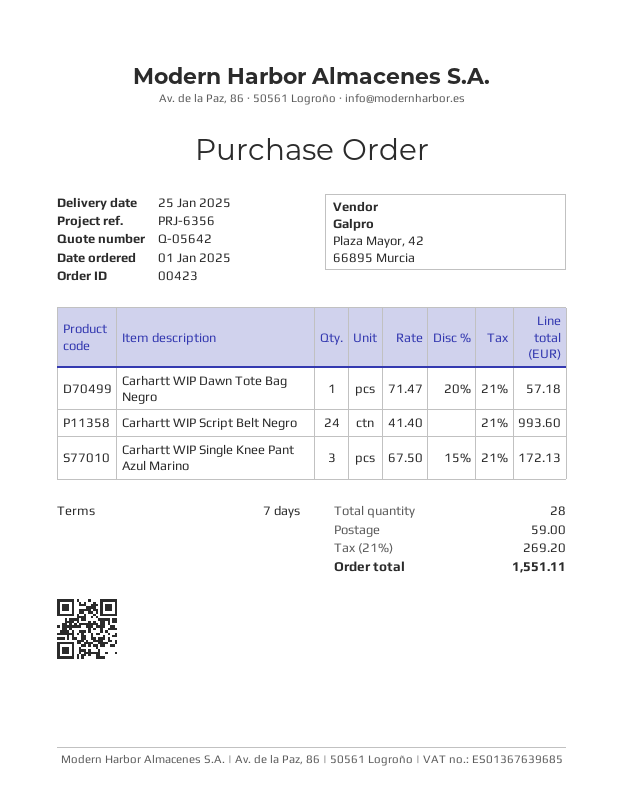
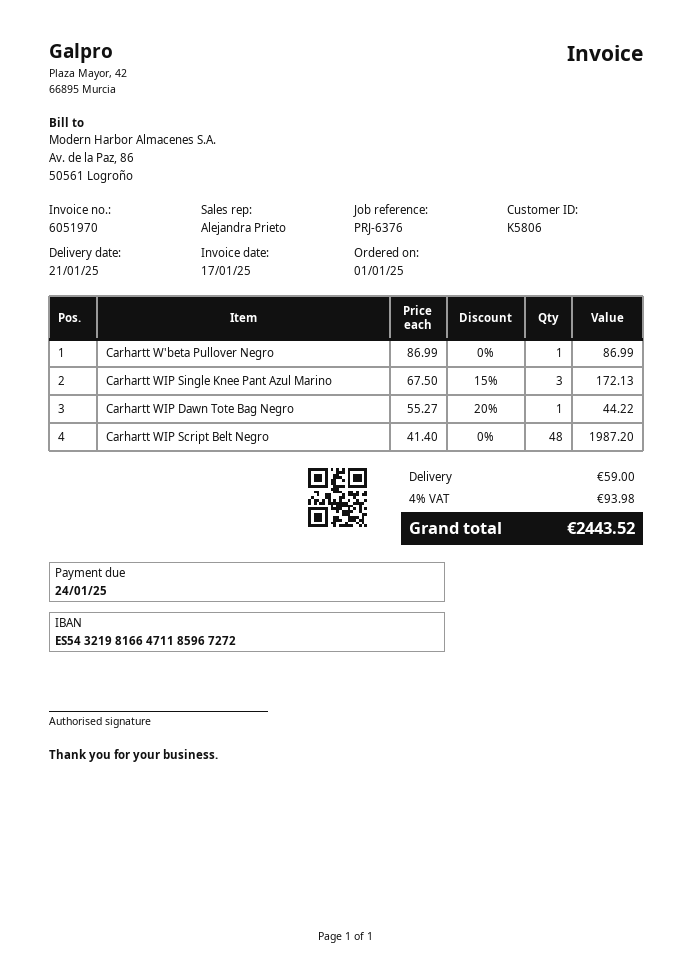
delivery date: 2025-01-25 -> 2025-01-21
reference: PRJ-6356 -> PRJ-6376
Carhartt WIP Dawn Tote Bag Negro: 1 x 71.47 - 20% = 57.18 -> 1 x 55.27 - 20% = 44.22
Carhartt WIP Script Belt Negro: 24 x 41.40 = 993.60 -> 48 x 41.40 = 1987.20
Carhartt W'beta Pullover Negro: none -> 1 x 86.99 = 86.99
tax: 21% = 269.20 -> 4% = 93.98
total: 1551.11 -> 2443.52

